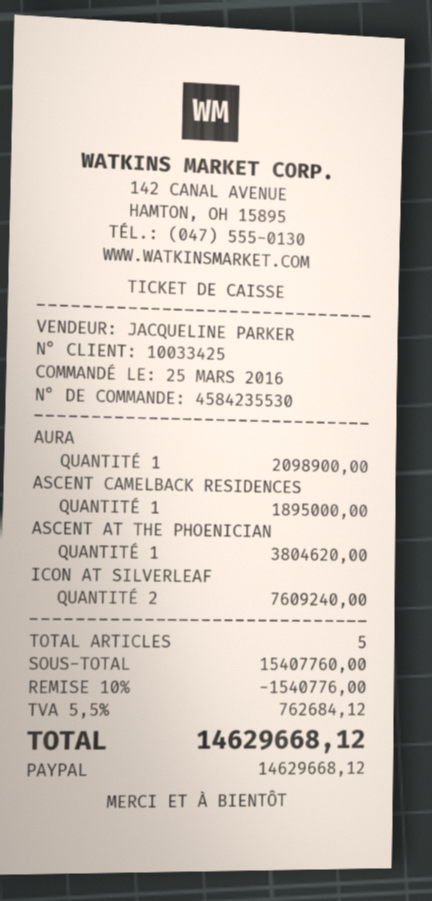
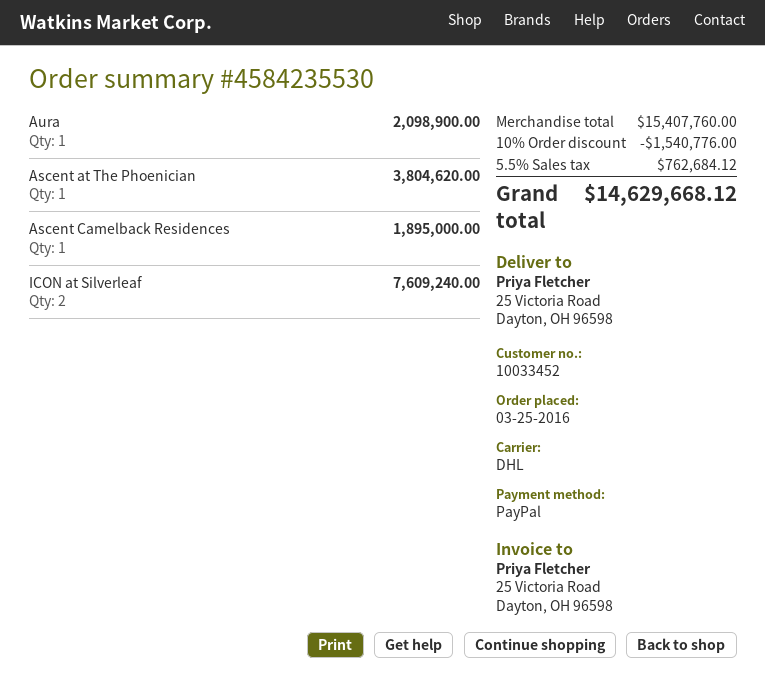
customer number: 10033425 -> 10033452

